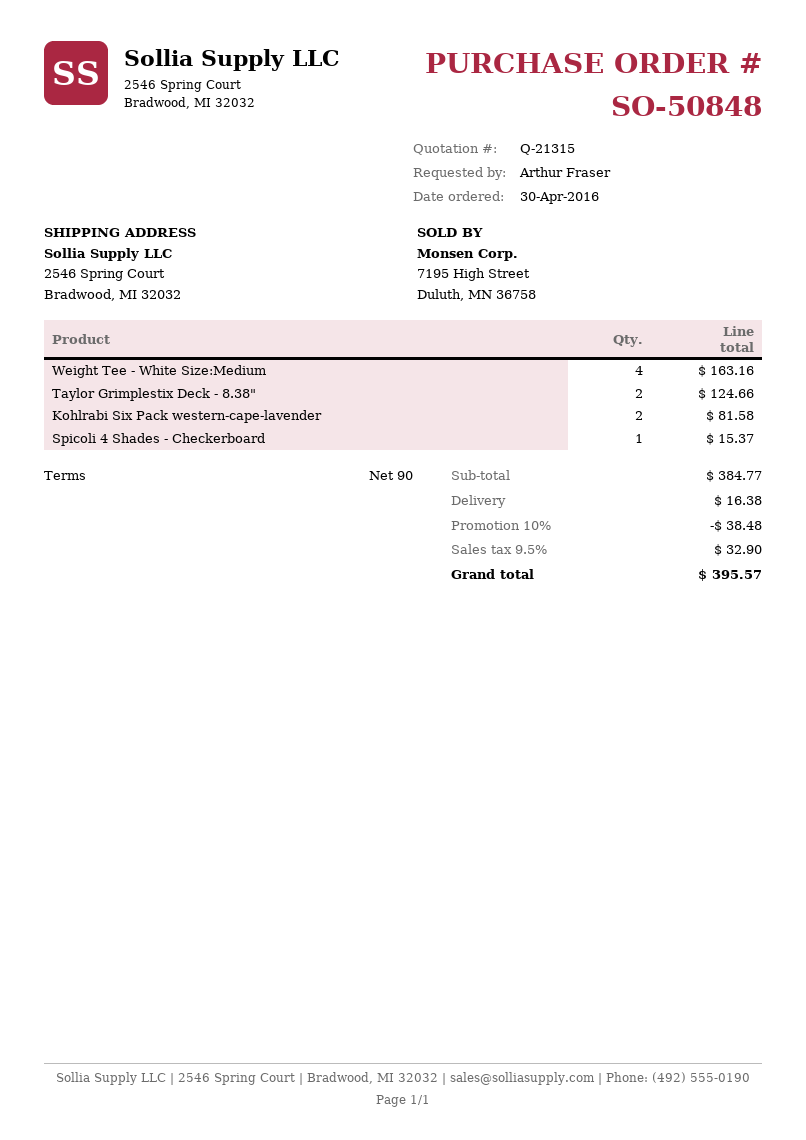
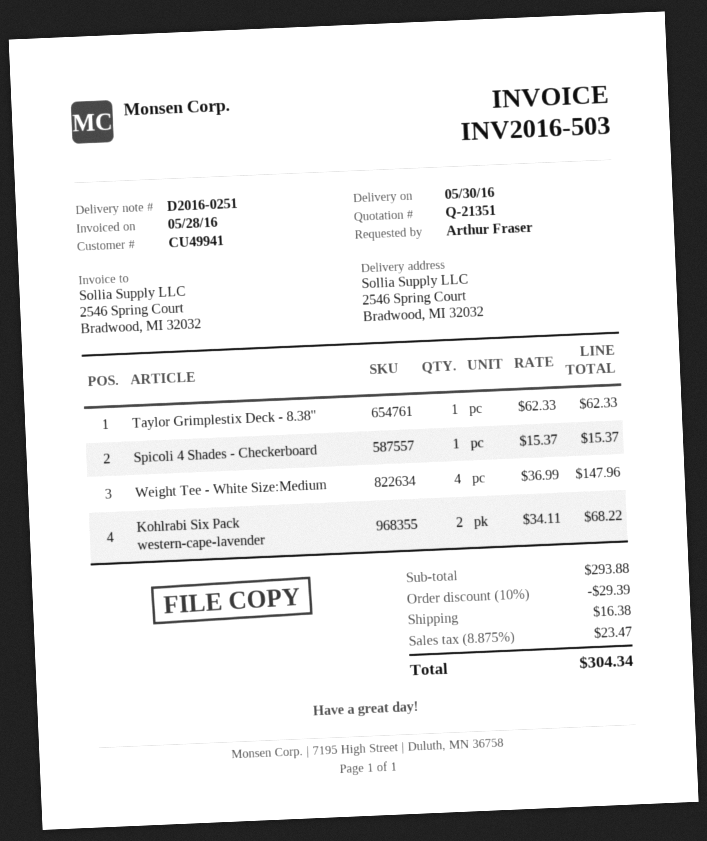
quote number: Q-21315 -> Q-21351
Weight Tee - White Size:Medium: 4 for 163.16 -> 4 for 147.96
Taylor Grimplestix Deck - 8.38": 2 for 124.66 -> 1 for 62.33
Kohlrabi Six Pack western-cape-lavender: 2 for 81.58 -> 2 for 68.22
subtotal: 384.77 -> 293.88
discount: 10% = 38.48 -> 10% = 29.39
tax: 9.5% = 32.90 -> 8.875% = 23.47
total: 395.57 -> 304.34

